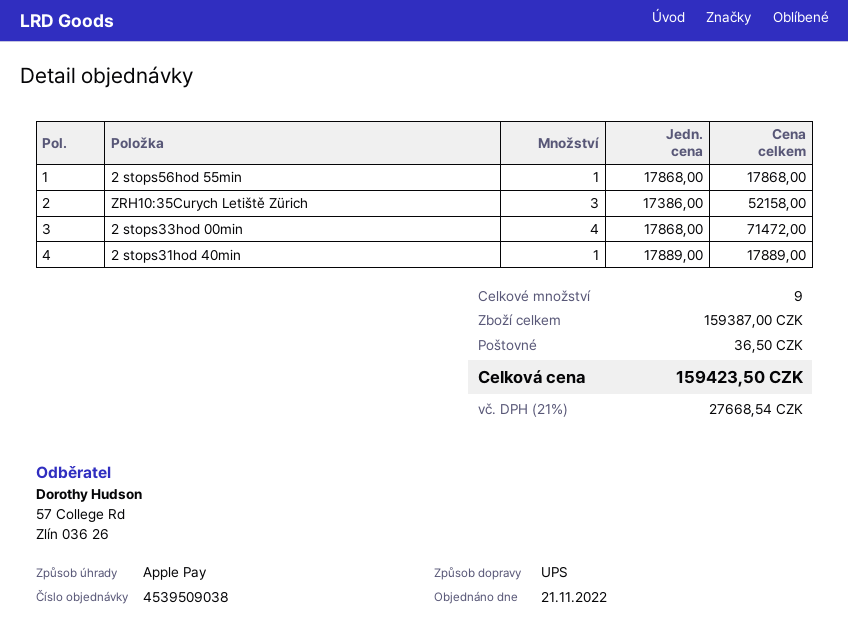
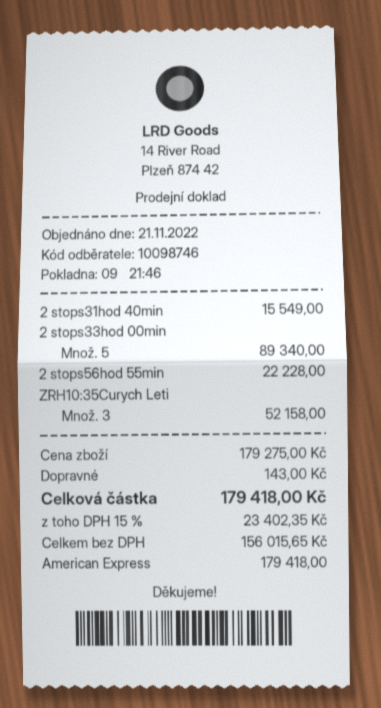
payment method: Apple Pay -> American Express
2 stops56hod 55min: 1 for 17868.00 -> 1 for 22228.00
2 stops33hod 00min: 4 for 71472.00 -> 5 for 89340.00
2 stops31hod 40min: 1 for 17889.00 -> 1 for 15549.00
subtotal: 159387.00 -> 179275.00
shipping: 36.50 -> 143.00
tax: 21% = 27668.54 -> 15% = 23402.35
total: 159423.50 -> 179418.00

